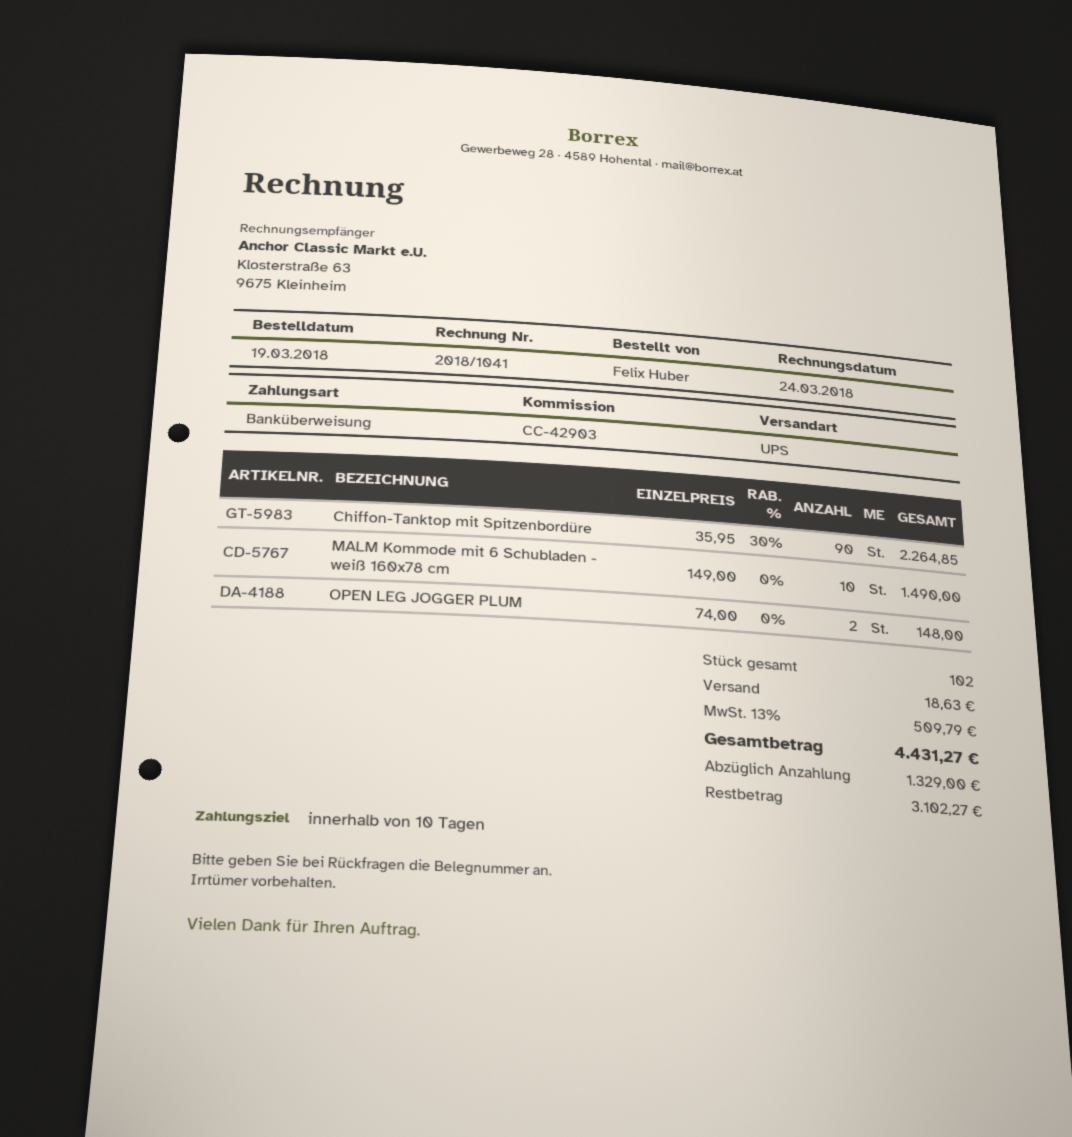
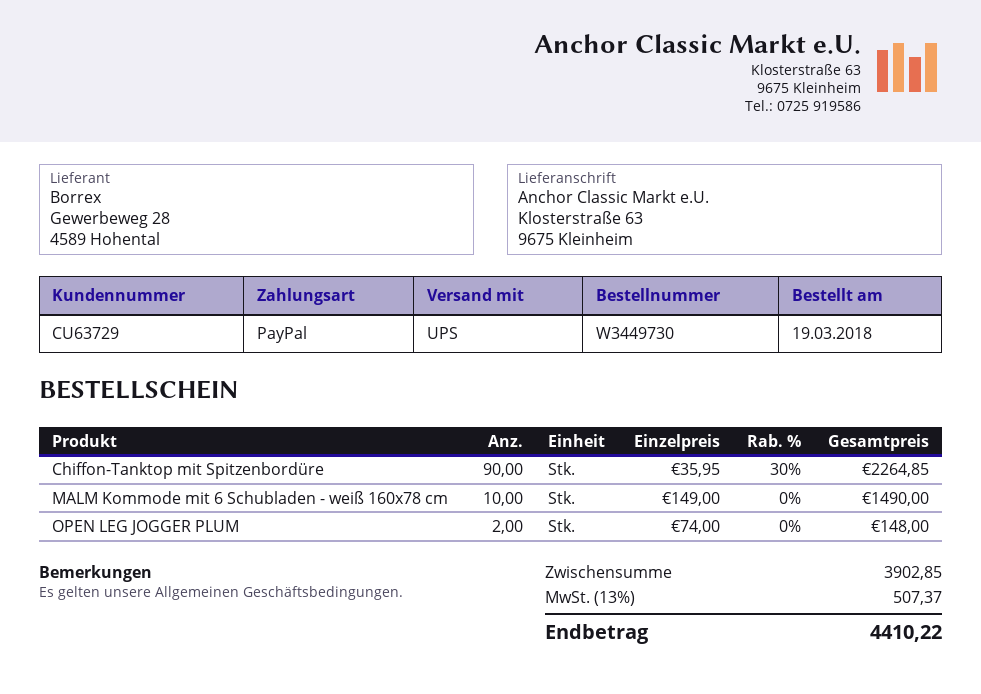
payment method: bank transfer -> PayPal
shipping: 18.63 -> none
tax: 13% = 509.79 -> 13% = 507.37
total: 4431.27 -> 4410.22

